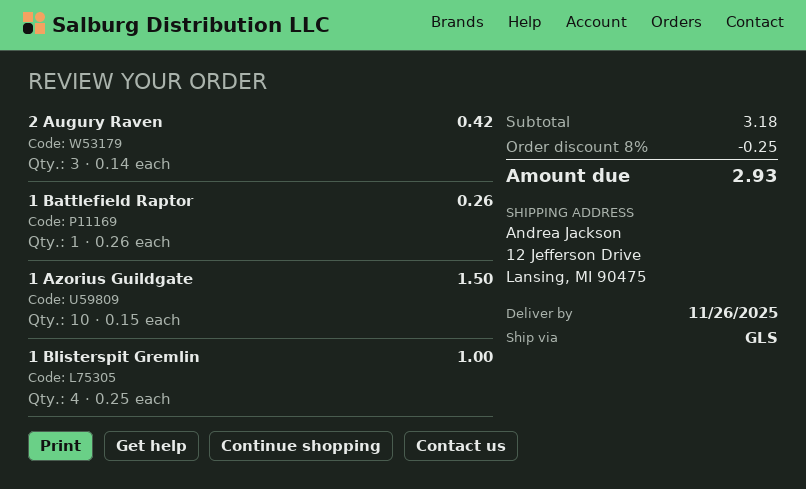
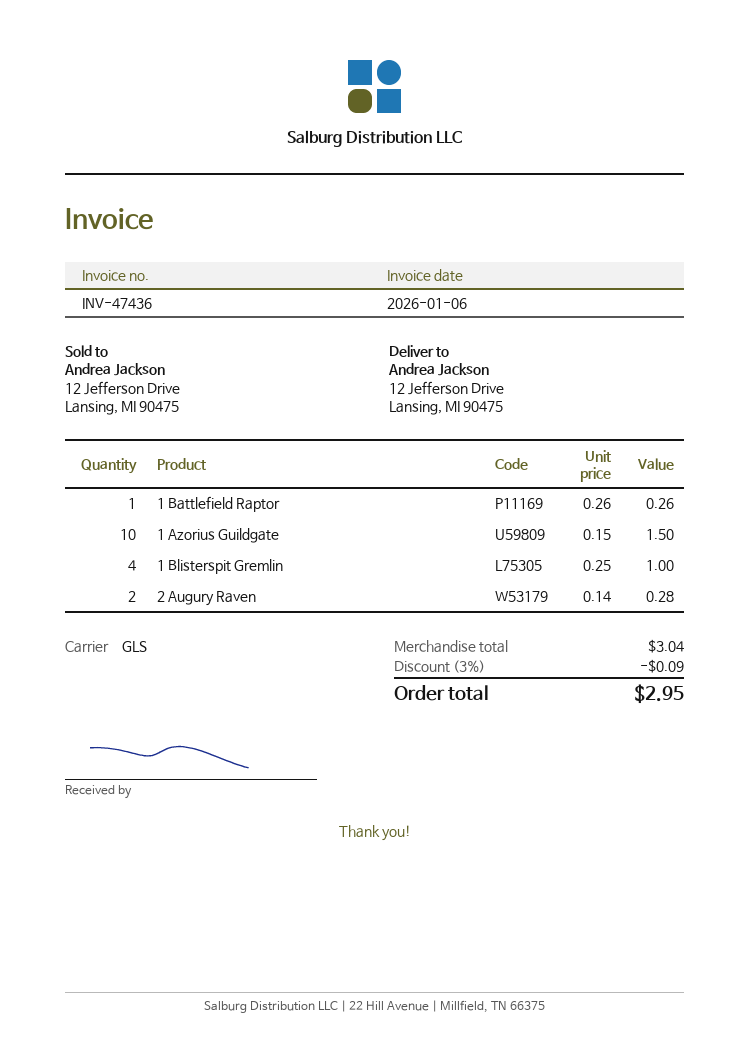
2 Augury Raven: 3 x 0.14 = 0.42 -> 2 x 0.14 = 0.28
subtotal: 3.18 -> 3.04
discount: 8% = 0.25 -> 3% = 0.09
total: 2.93 -> 2.95

